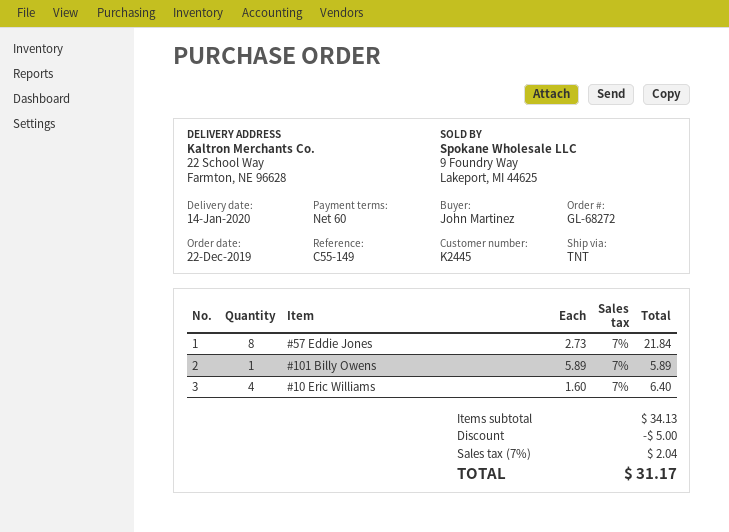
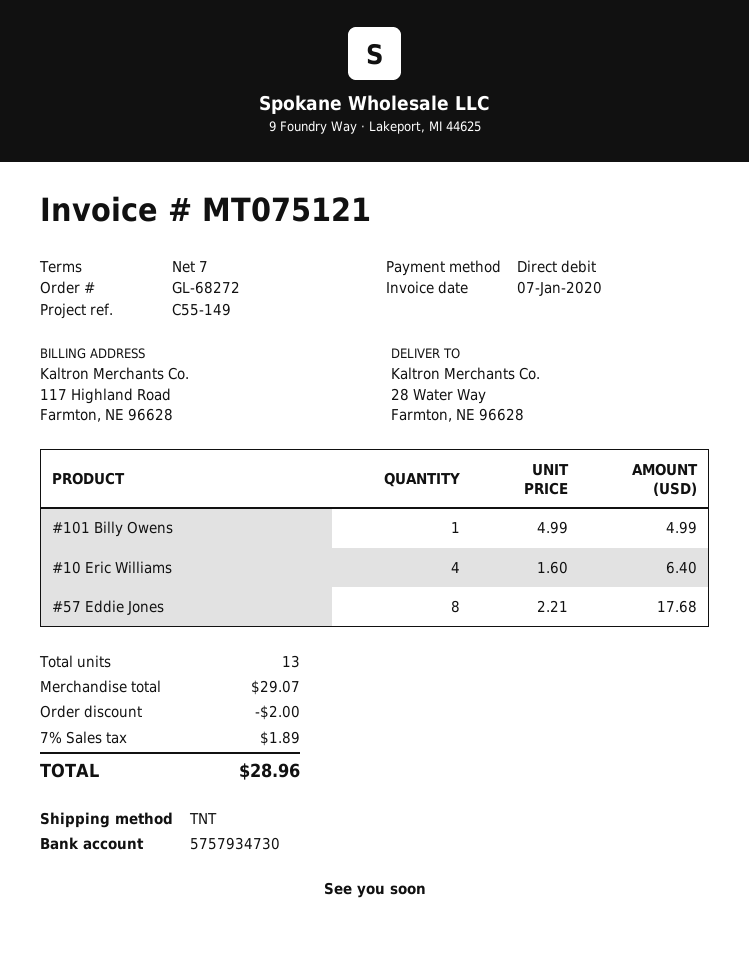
payment terms: 60 days -> 7 days
ship to: 22 School Way, Farmton, NE 96628 -> 28 Water Way, Farmton, NE 96628
#57 Eddie Jones: 8 x 2.73 = 21.84 -> 8 x 2.21 = 17.68
#101 Billy Owens: 1 x 5.89 = 5.89 -> 1 x 4.99 = 4.99
subtotal: 34.13 -> 29.07
discount: 5.00 -> 2.00
tax: 7% = 2.04 -> 7% = 1.89
total: 31.17 -> 28.96

